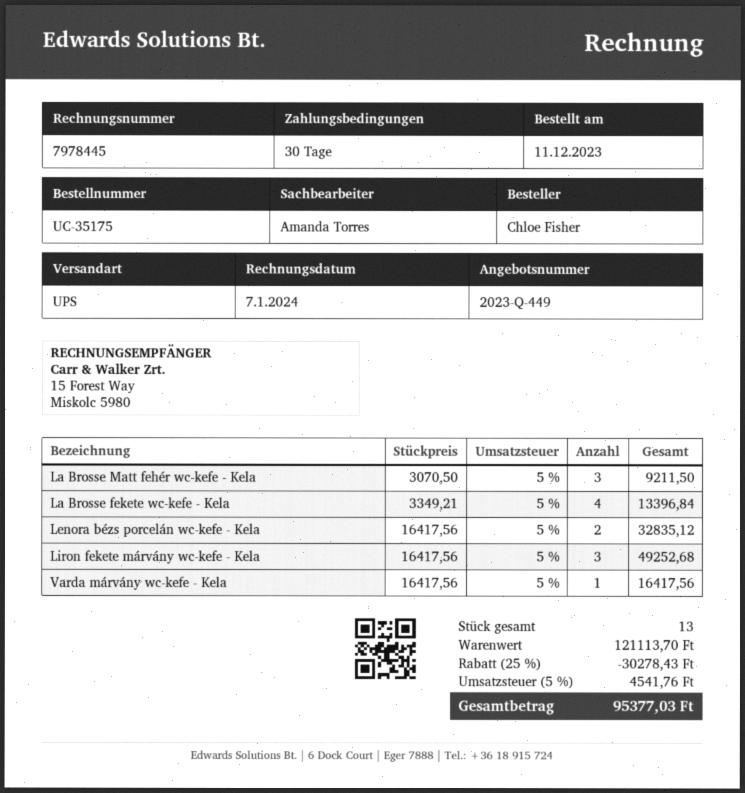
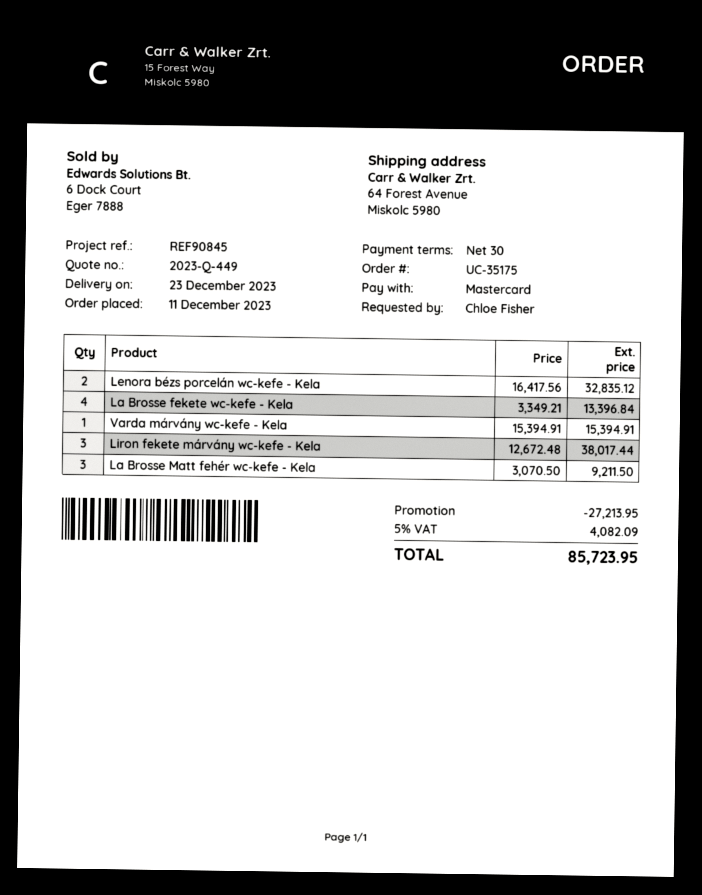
Liron fekete márvány wc-kefe - Kela: 3 x 16417.56 = 49252.68 -> 3 x 12672.48 = 38017.44
Varda márvány wc-kefe - Kela: 1 x 16417.56 = 16417.56 -> 1 x 15394.91 = 15394.91
discount: 30278.43 -> 27213.95
tax: 5% = 4541.76 -> 5% = 4082.09
total: 95377.03 -> 85723.95

